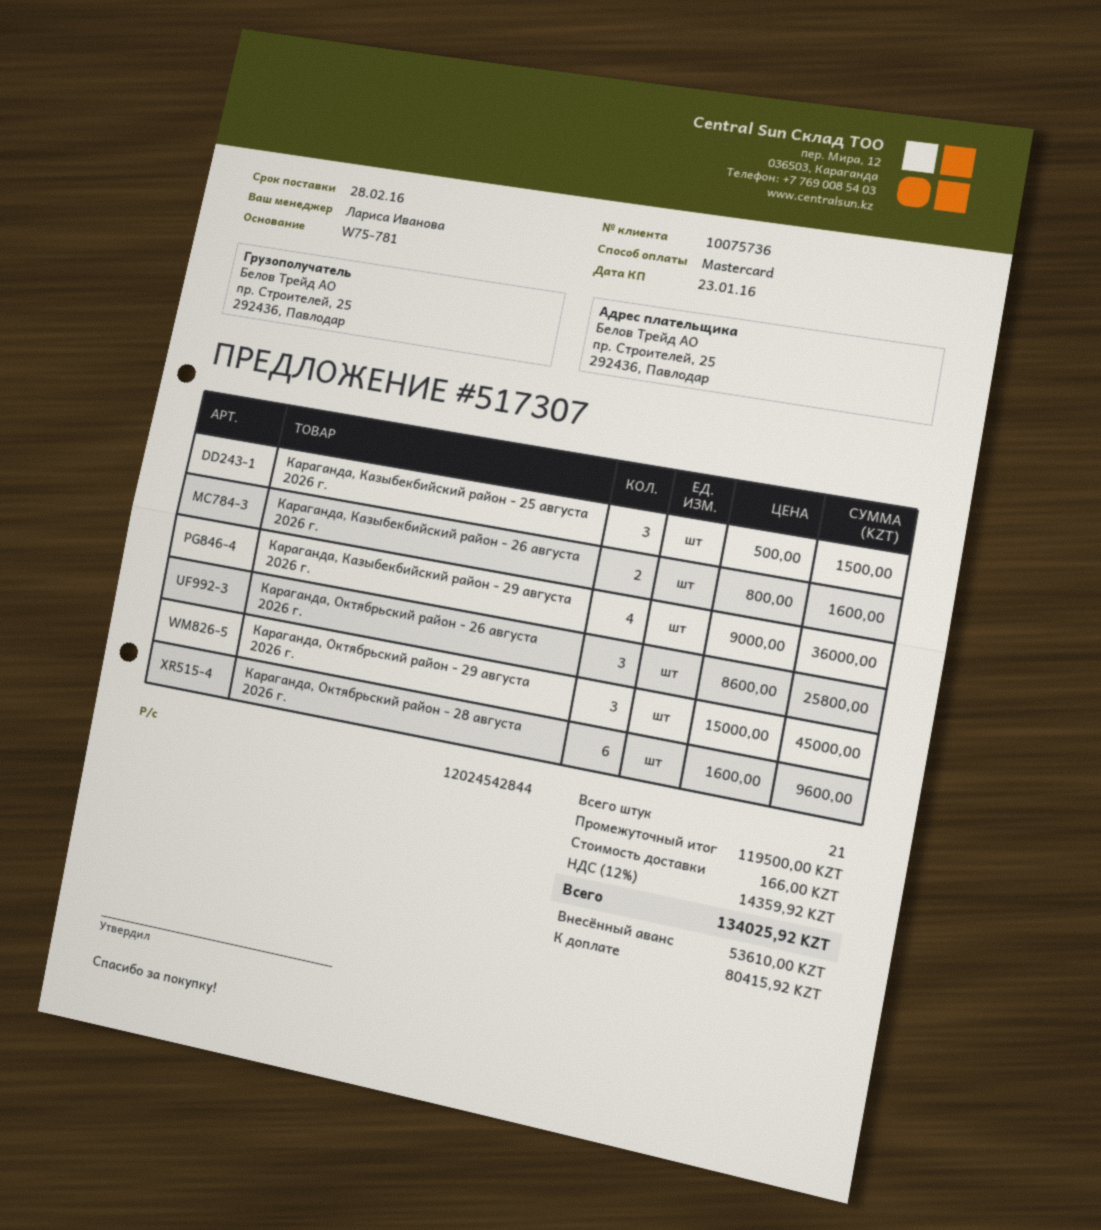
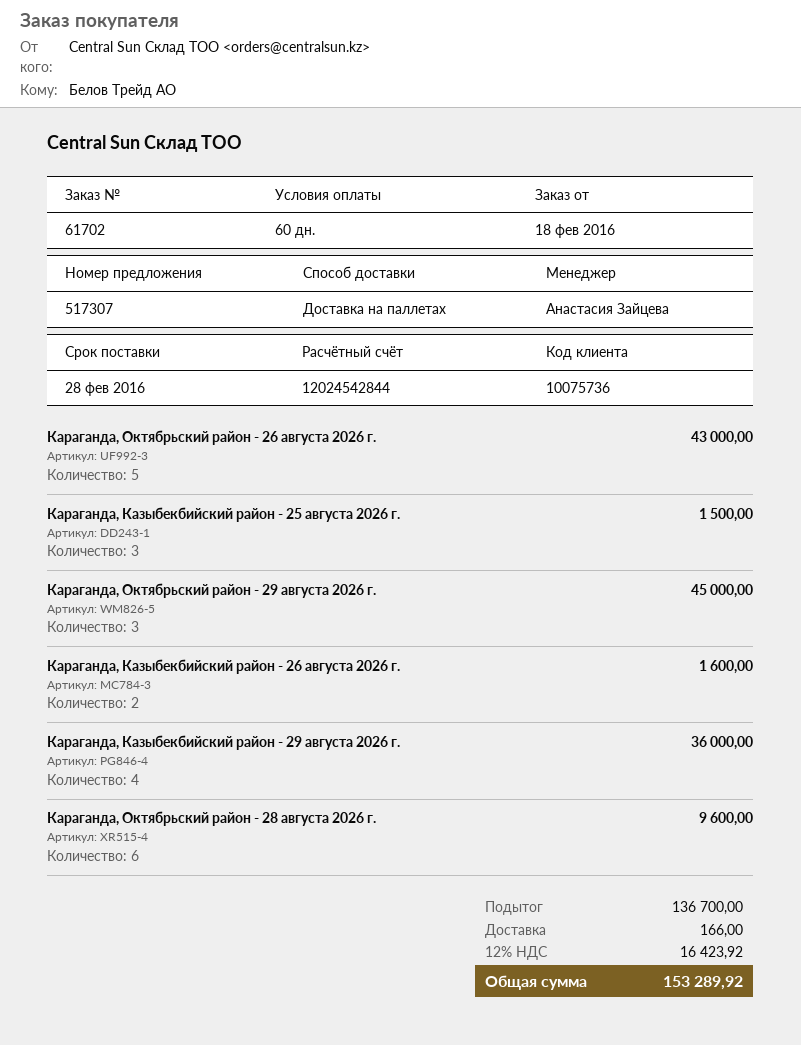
sales rep: Лариса Иванова -> Анастасия Зайцева
Караганда, Октябрьский район - 26 августа 2026 г.: 3 for 25800.00 -> 5 for 43000.00
subtotal: 119500.00 -> 136700.00
tax: 12% = 14359.92 -> 12% = 16423.92
total: 134025.92 -> 153289.92

